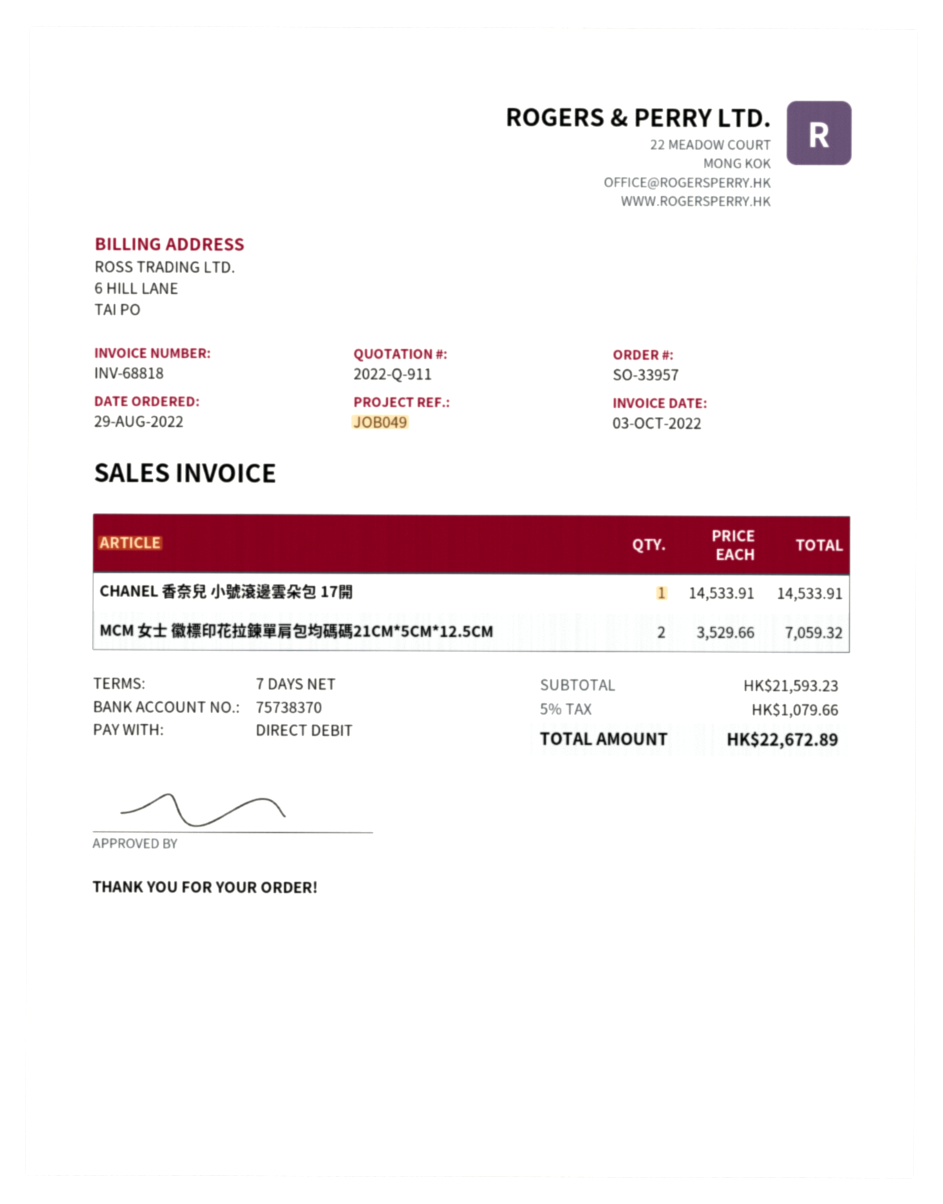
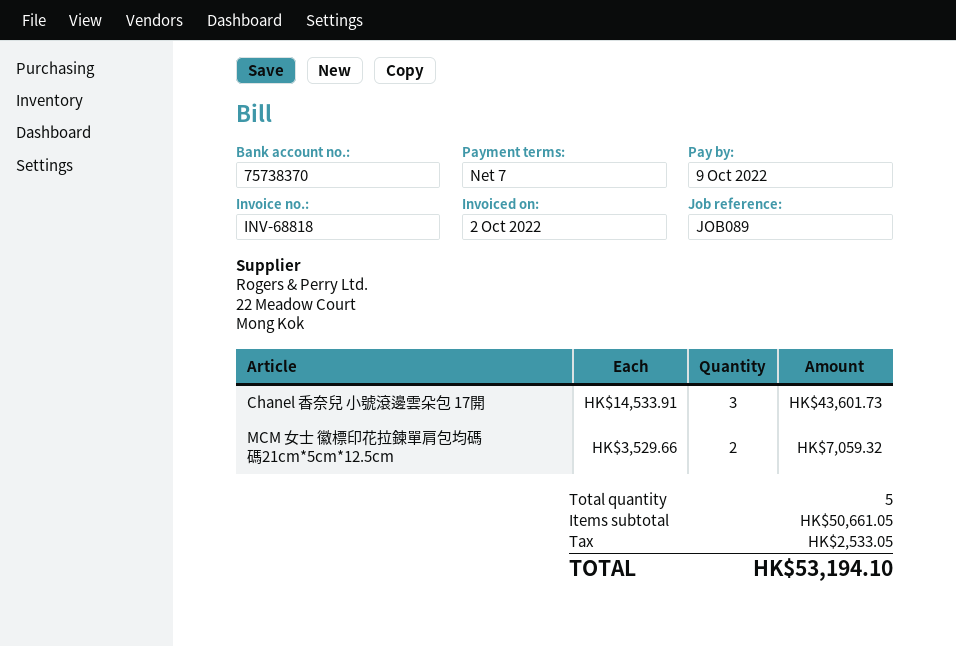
invoice date: 2022-10-03 -> 2022-10-02
reference: JOB049 -> JOB089
CHANEL 香奈兒 小號滾邊雲朵包 17開: 1 x 14533.91 = 14533.91 -> 3 x 14533.91 = 43601.73
subtotal: 21593.23 -> 50661.05
tax: 1079.66 -> 2533.05
total: 22672.89 -> 53194.10

